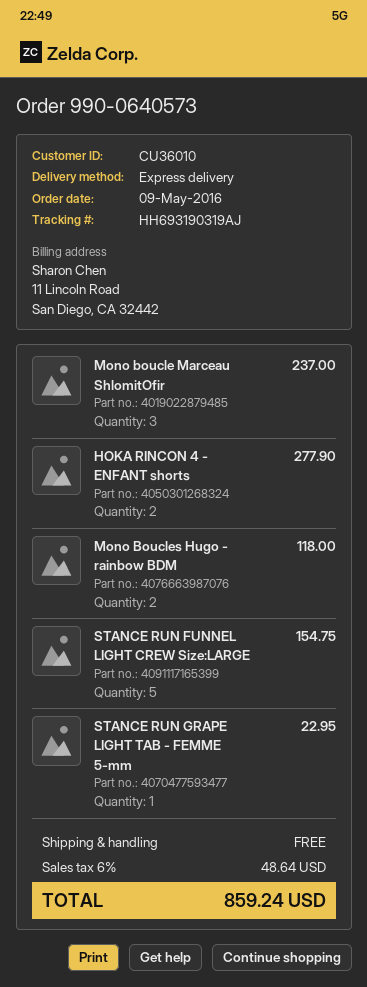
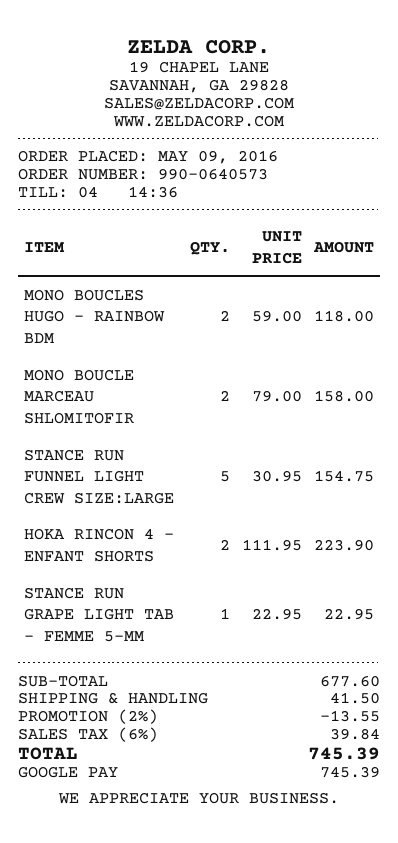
Mono boucle Marceau ShlomitOfir: 3 for 237.00 -> 2 for 158.00
HOKA RINCON 4 - ENFANT shorts: 2 for 277.90 -> 2 for 223.90
discount: none -> 2% = 13.55
shipping: 0.00 -> 41.50
tax: 6% = 48.64 -> 6% = 39.84
total: 859.24 -> 745.39

